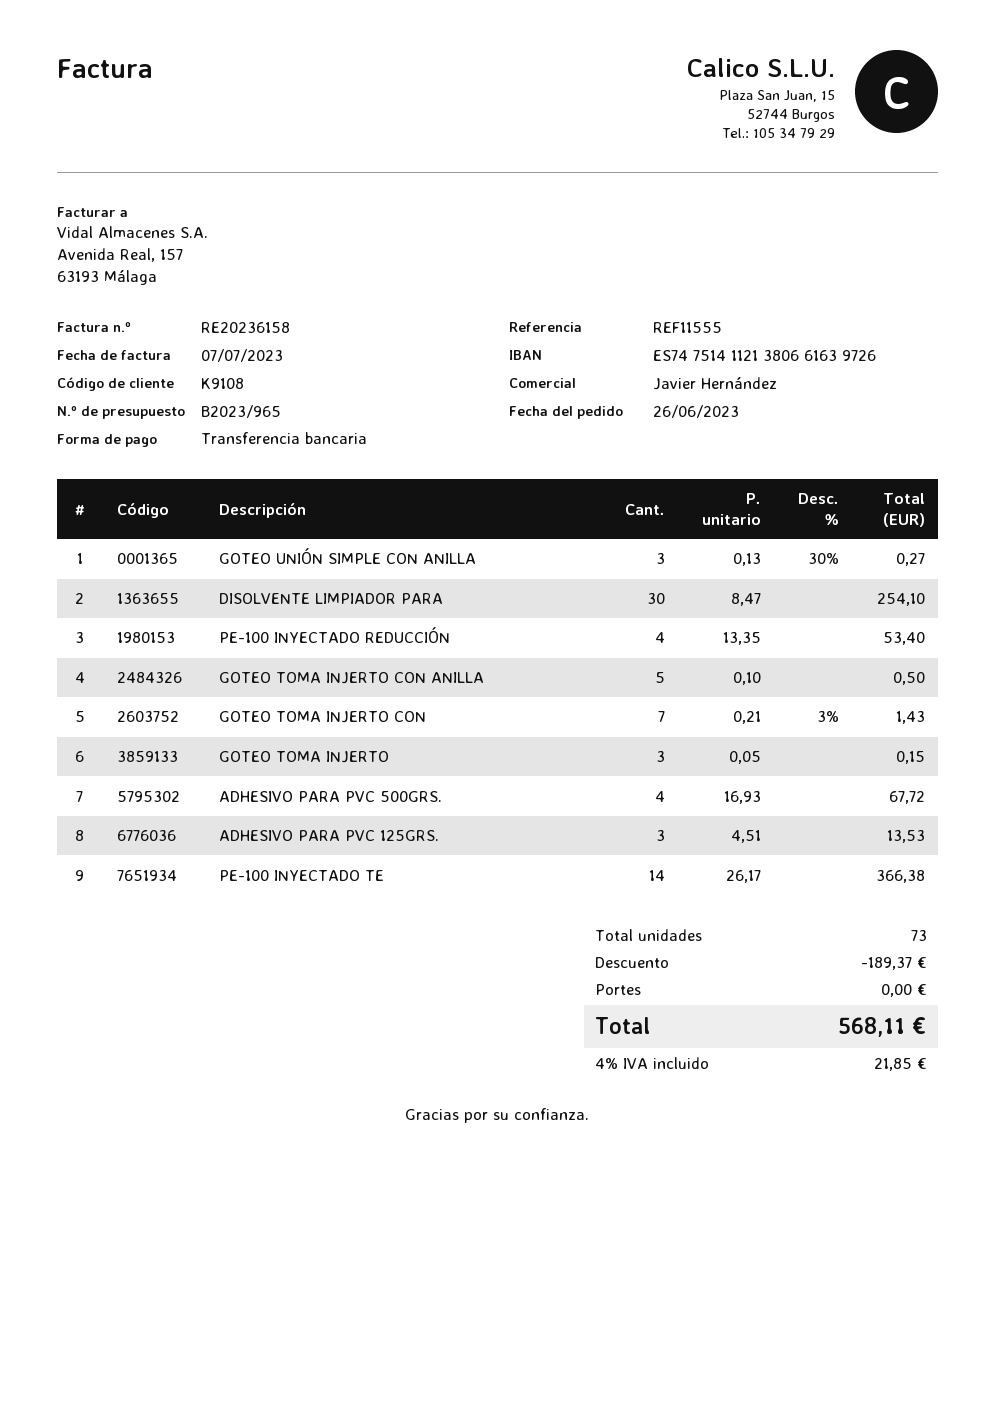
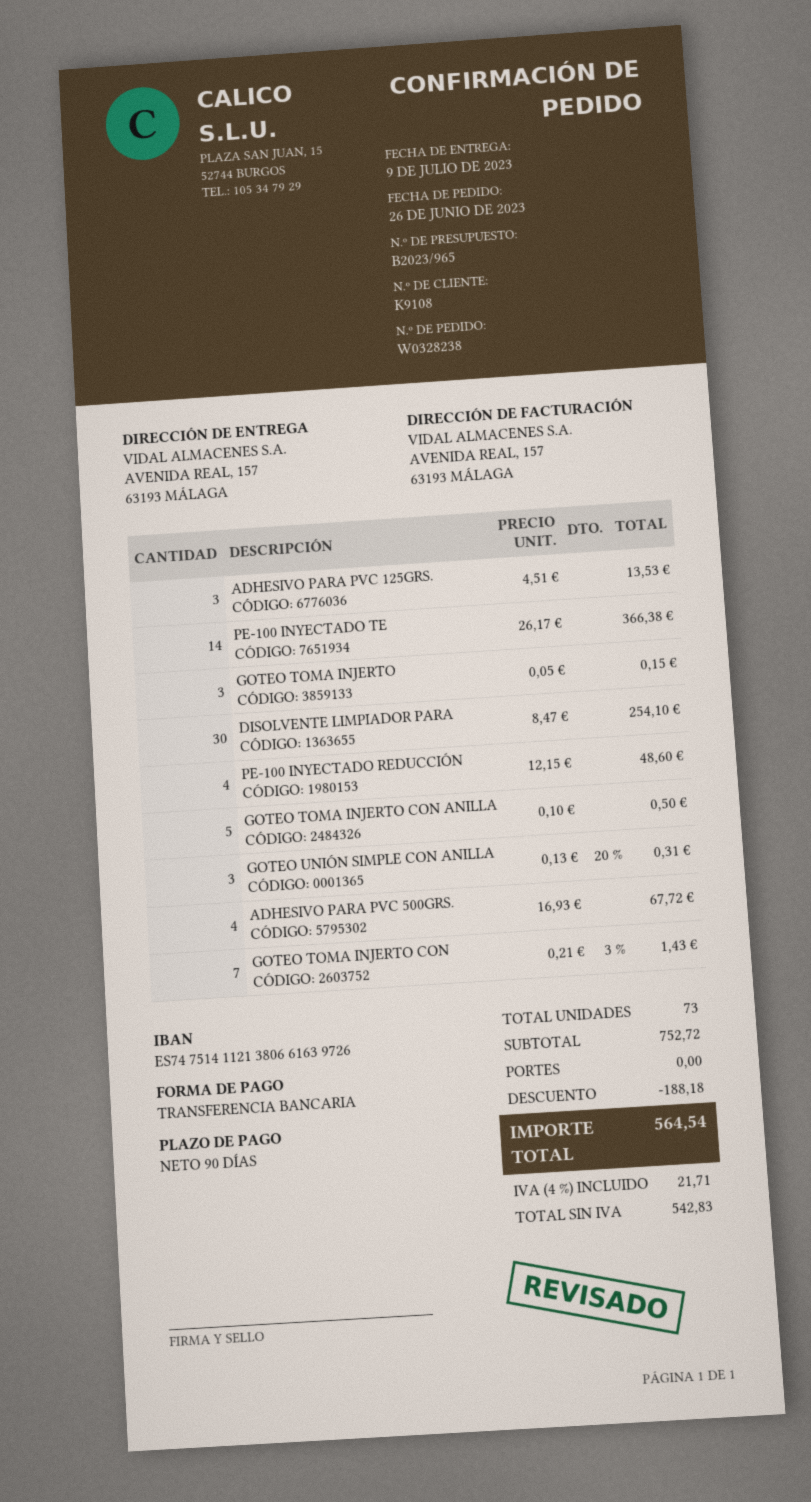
GOTEO UNIÓN SIMPLE CON ANILLA: 3 x 0.13 - 30% = 0.27 -> 3 x 0.13 - 20% = 0.31
PE-100 INYECTADO REDUCCIÓN: 4 x 13.35 = 53.40 -> 4 x 12.15 = 48.60
discount: 189.37 -> 188.18
tax: 4% = 21.85 -> 4% = 21.71
total: 568.11 -> 564.54

